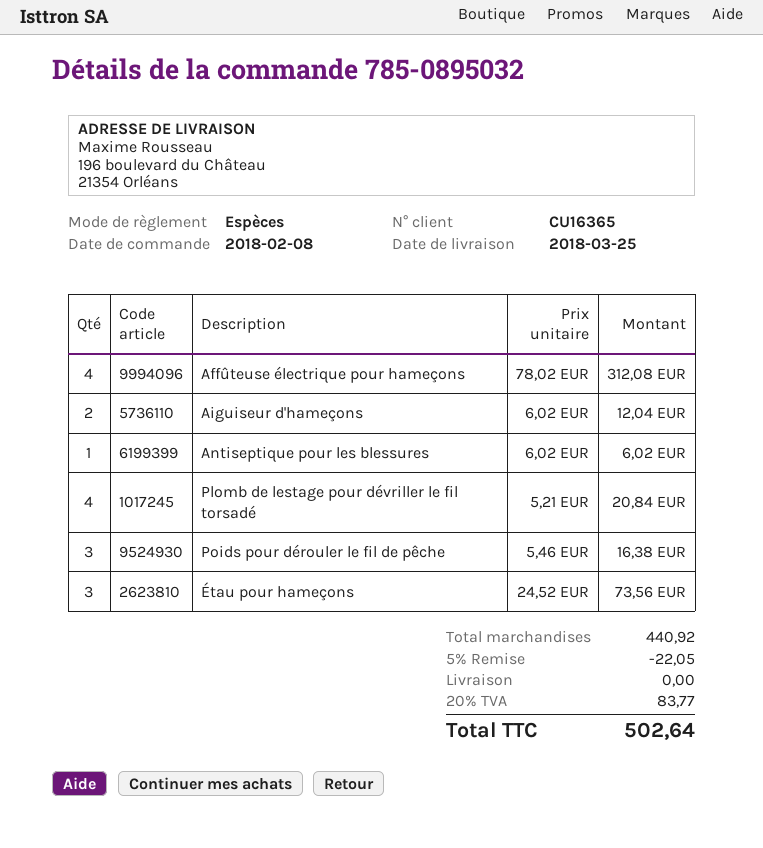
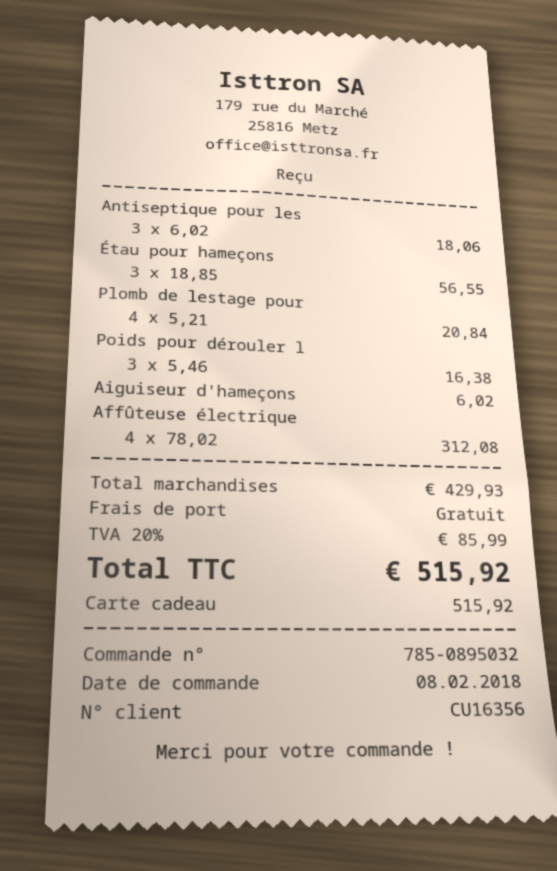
customer number: CU16365 -> CU16356
payment method: cash -> gift card
Aiguiseur d'hameçons: 2 x 6.02 = 12.04 -> 1 x 6.02 = 6.02
Antiseptique pour les blessures: 1 x 6.02 = 6.02 -> 3 x 6.02 = 18.06
Étau pour hameçons: 3 x 24.52 = 73.56 -> 3 x 18.85 = 56.55
subtotal: 440.92 -> 429.93
discount: 5% = 22.05 -> none
tax: 20% = 83.77 -> 20% = 85.99
total: 502.64 -> 515.92

